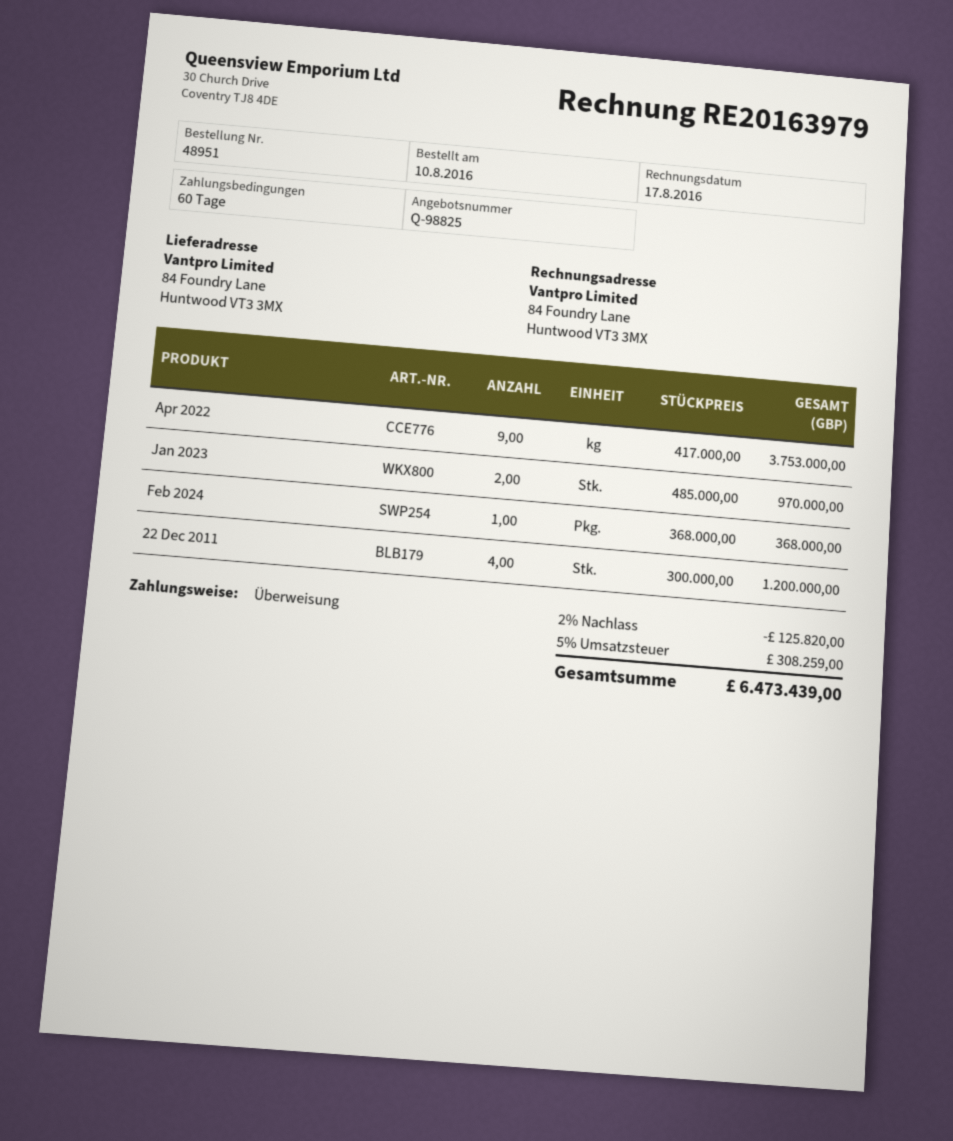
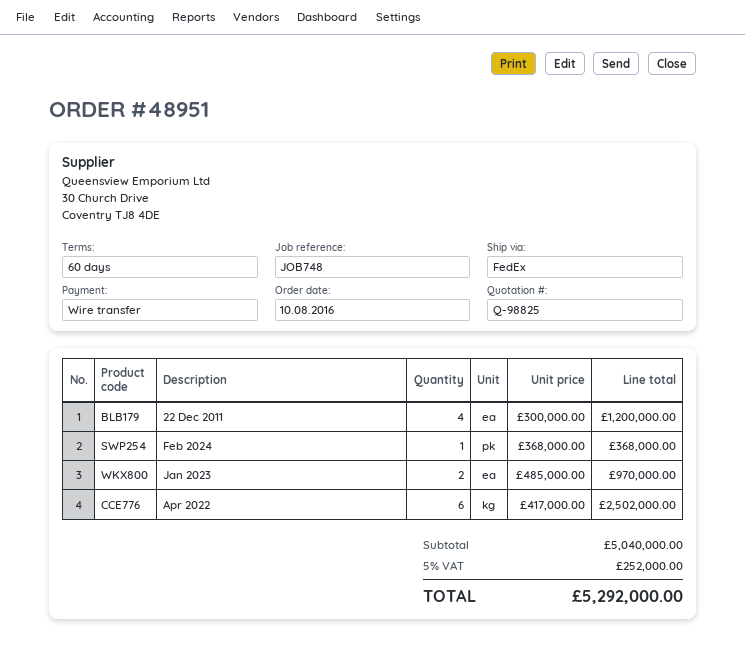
Apr 2022: 9 x 417000.00 = 3753000.00 -> 6 x 417000.00 = 2502000.00
discount: 2% = 125820.00 -> none
tax: 5% = 308259.00 -> 5% = 252000.00
total: 6473439.00 -> 5292000.00

